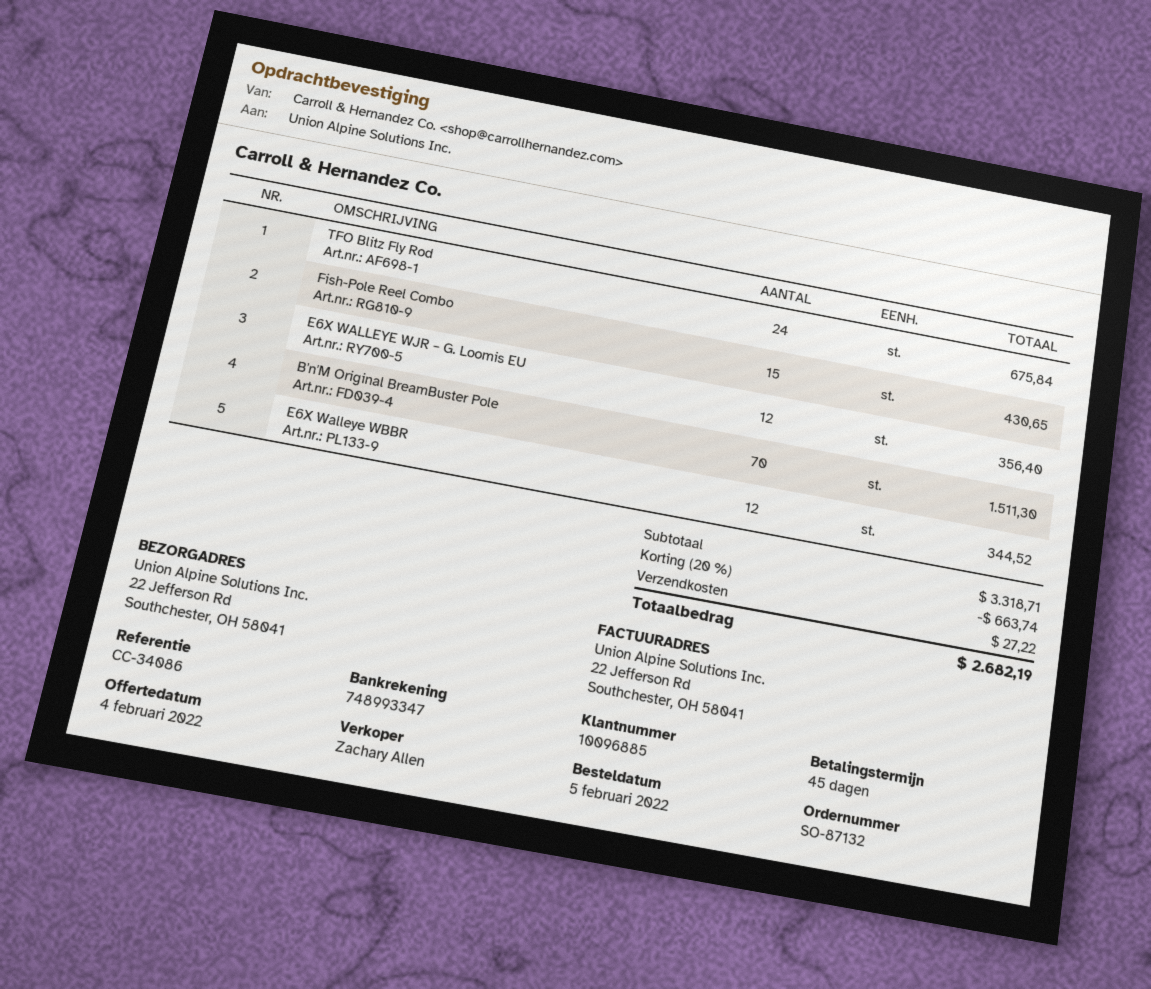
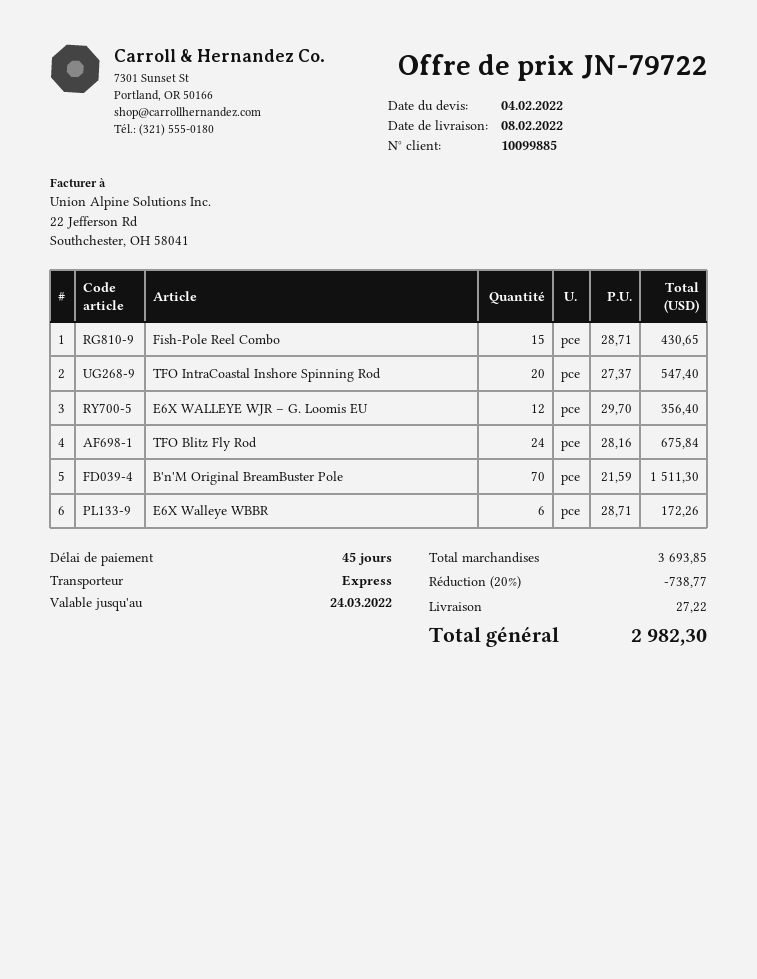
customer number: 10096885 -> 10099885
E6X Walleye WBBR: 12 for 344.52 -> 6 for 172.26
TFO IntraCoastal Inshore Spinning Rod: none -> 20 for 547.40
subtotal: 3318.71 -> 3693.85
discount: 20% = 663.74 -> 20% = 738.77
total: 2682.19 -> 2982.30

